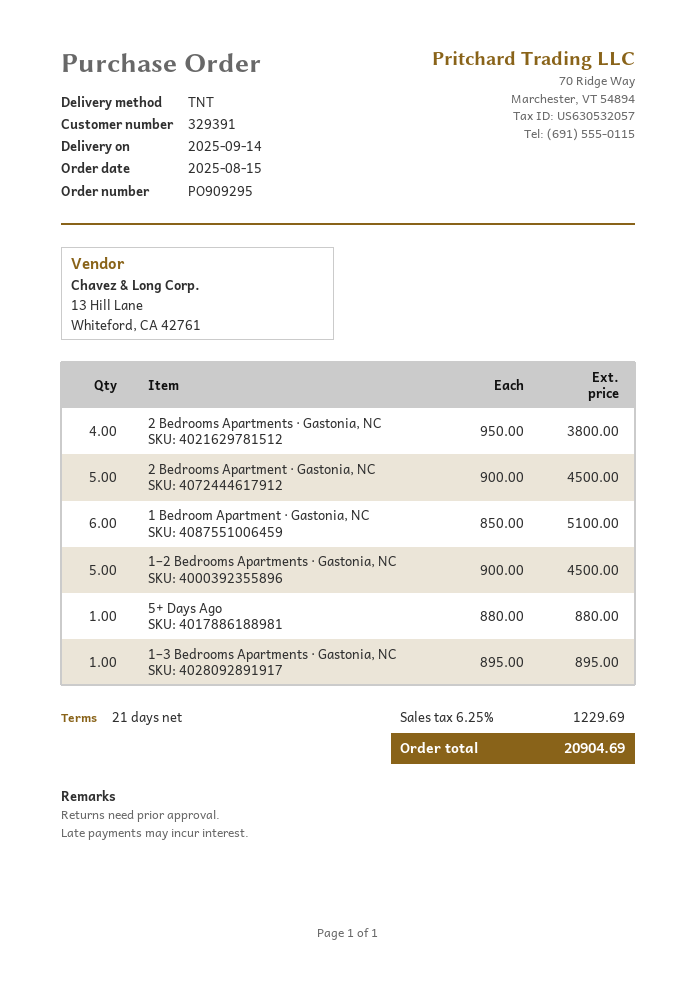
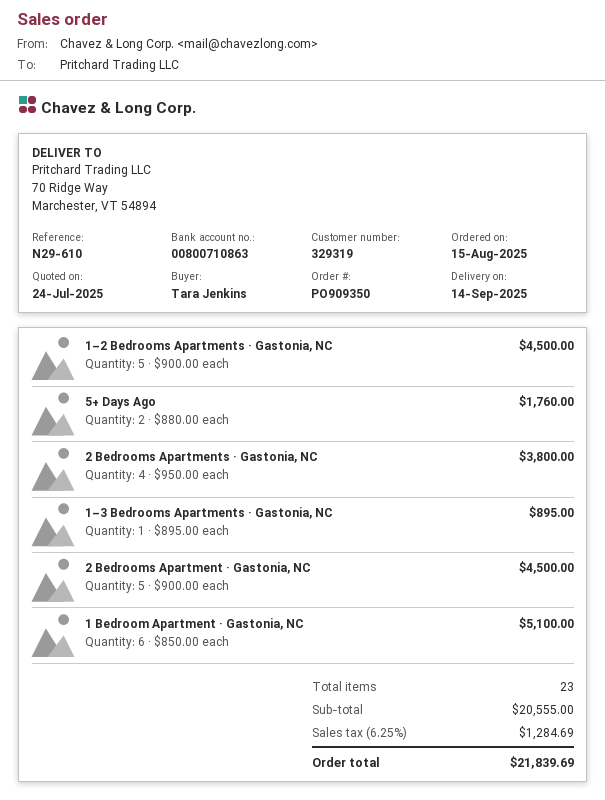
order number: PO909295 -> PO909350
customer number: 329391 -> 329319
5+ Days Ago: 1 x 880.00 = 880.00 -> 2 x 880.00 = 1760.00
tax: 6.25% = 1229.69 -> 6.25% = 1284.69
total: 20904.69 -> 21839.69

